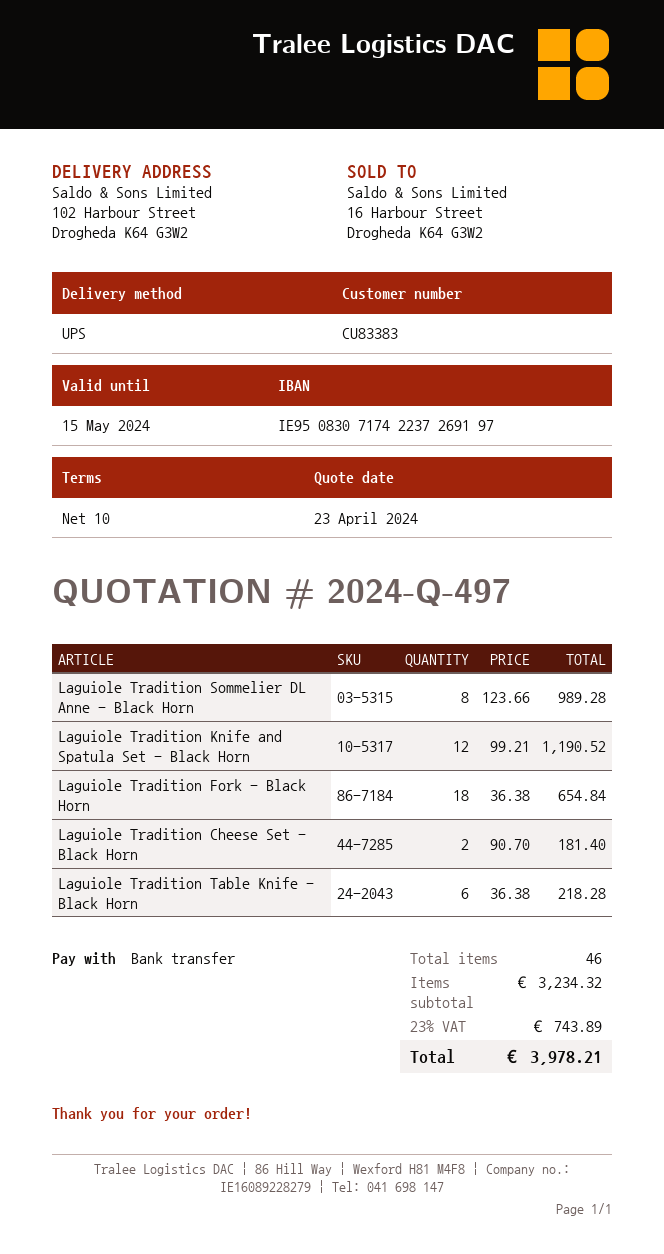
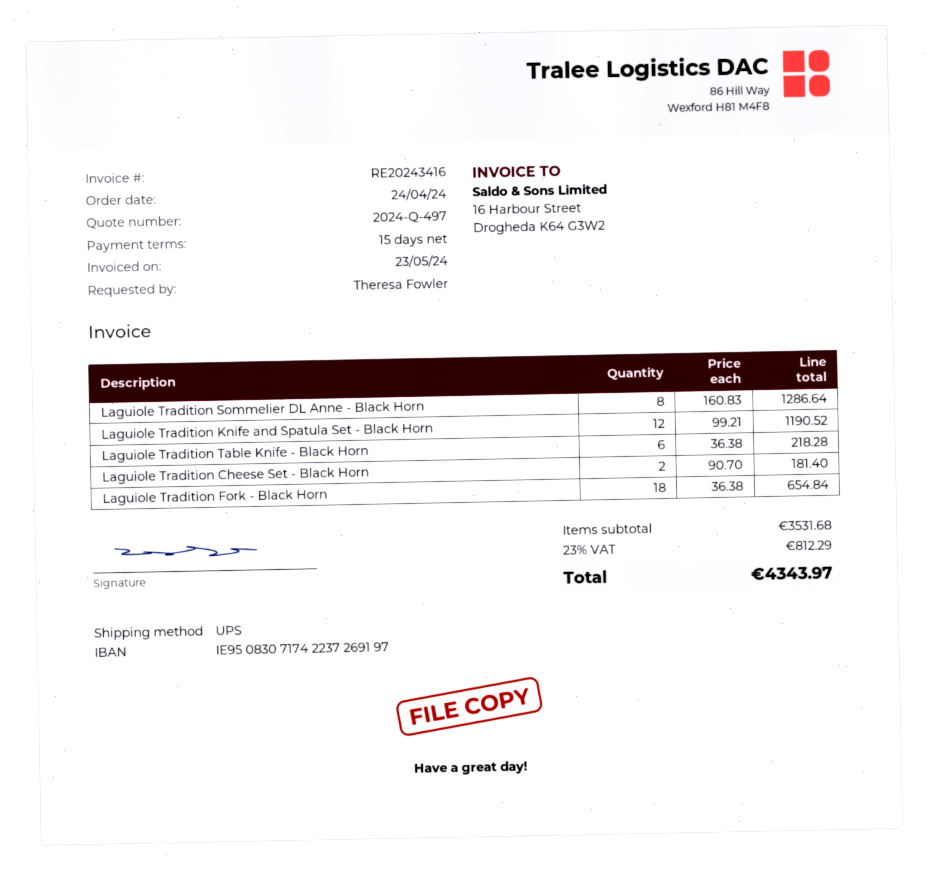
payment terms: 10 days -> 15 days
Laguiole Tradition Sommelier DL Anne - Black Horn: 8 x 123.66 = 989.28 -> 8 x 160.83 = 1286.64
subtotal: 3234.32 -> 3531.68
tax: 23% = 743.89 -> 23% = 812.29
total: 3978.21 -> 4343.97

